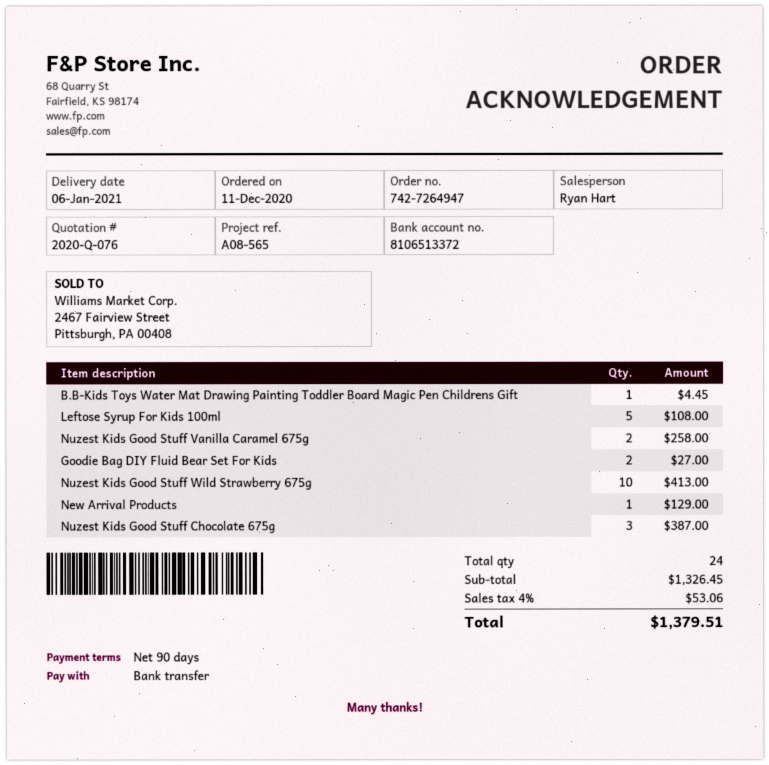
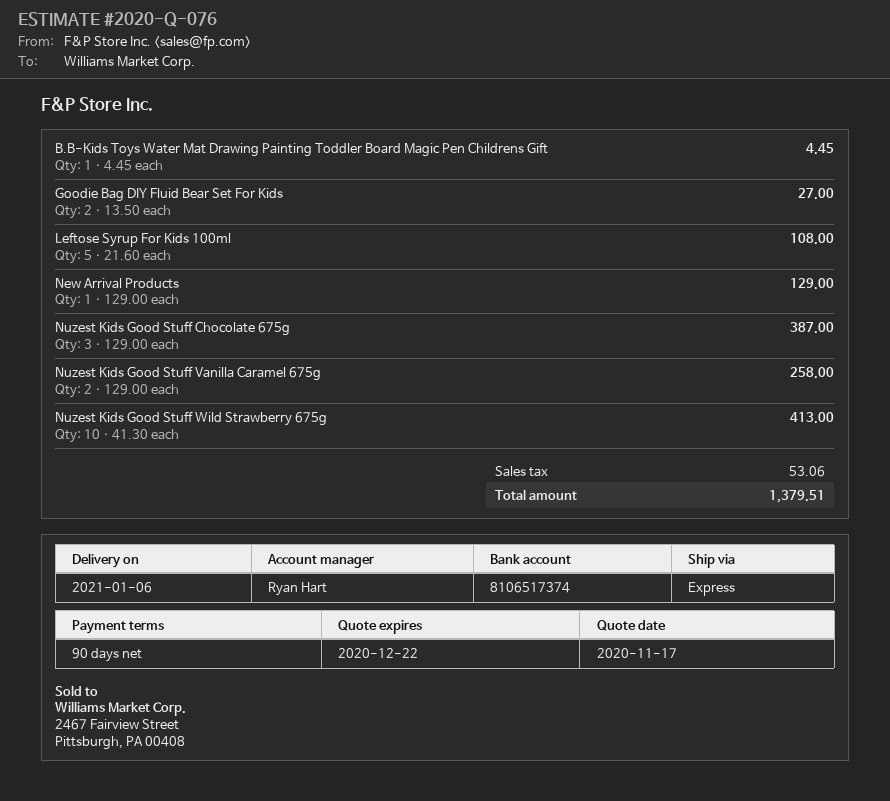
bank account: 8106513372 -> 8106517374

